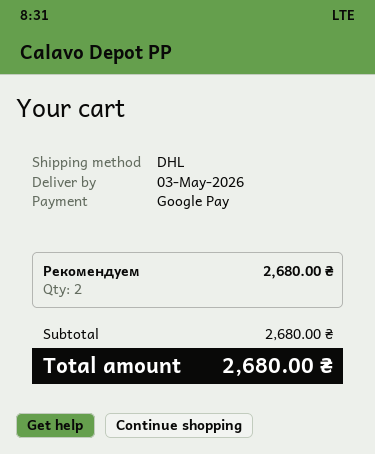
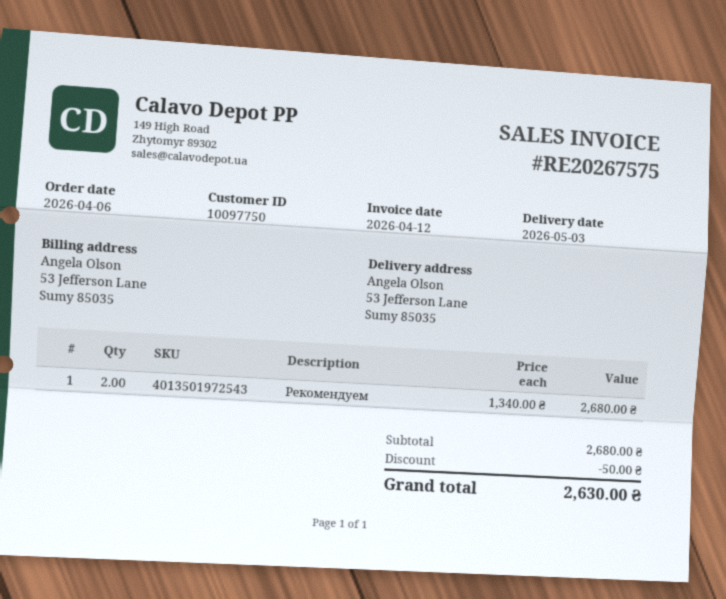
discount: none -> 50.00
total: 2680.00 -> 2630.00

